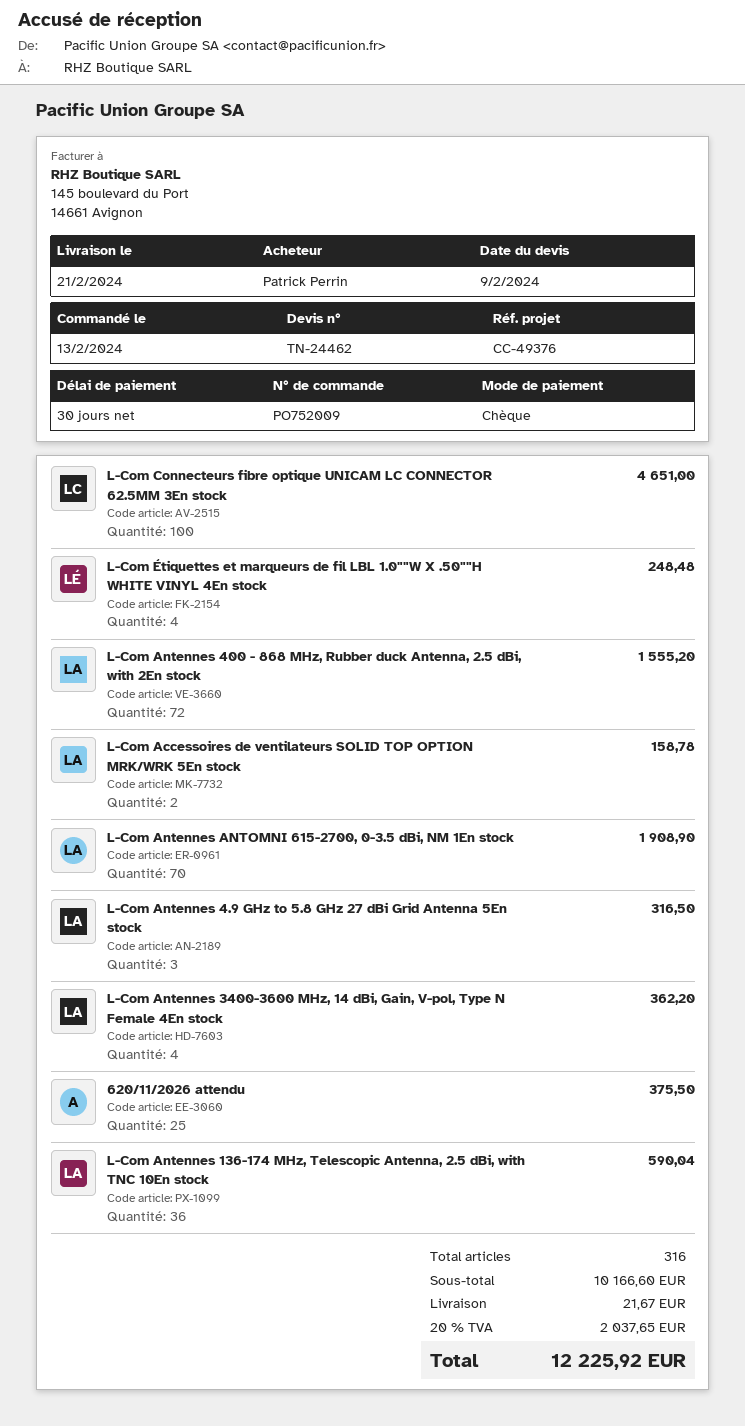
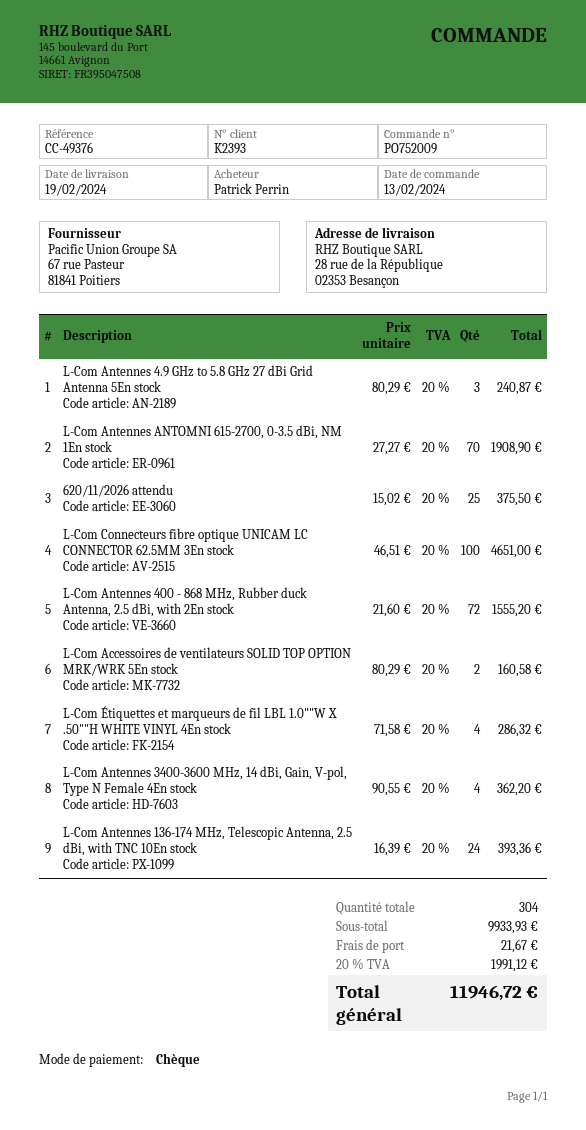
delivery date: 2024-02-21 -> 2024-02-19
L-Com Étiquettes et marqueurs de fil LBL 1.0""W X .50""H WHITE VINYL 4En stock: 4 for 248.48 -> 4 for 286.32
L-Com Accessoires de ventilateurs SOLID TOP OPTION MRK/WRK 5En stock: 2 for 158.78 -> 2 for 160.58
L-Com Antennes 4.9 GHz to 5.8 GHz 27 dBi Grid Antenna 5En stock: 3 for 316.50 -> 3 for 240.87
L-Com Antennes 136-174 MHz, Telescopic Antenna, 2.5 dBi, with TNC 10En stock: 36 for 590.04 -> 24 for 393.36
total quantity: 316 -> 304
subtotal: 10166.60 -> 9933.93
tax: 20% = 2037.65 -> 20% = 1991.12
total: 12225.92 -> 11946.72

